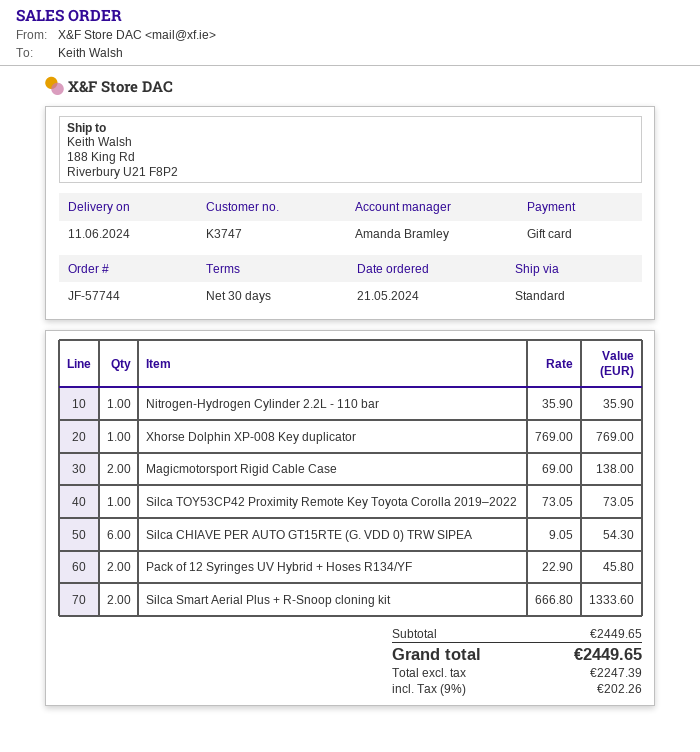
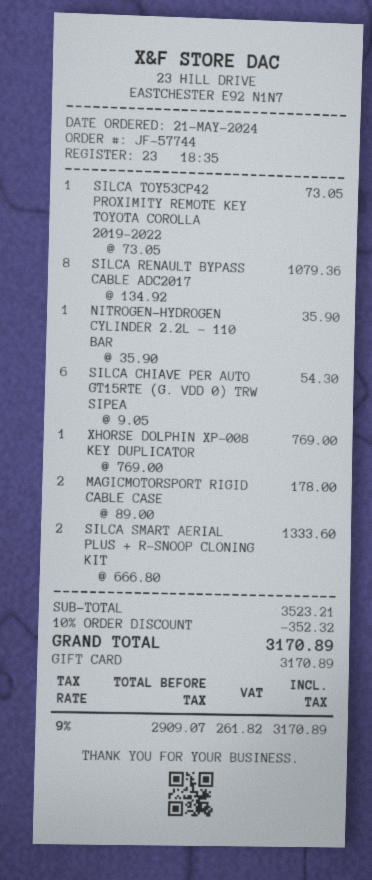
Magicmotorsport Rigid Cable Case: 2 x 69.00 = 138.00 -> 2 x 89.00 = 178.00
Pack of 12 Syringes UV Hybrid + Hoses R134/YF: 2 x 22.90 = 45.80 -> none
SILCA RENAULT BYPASS CABLE ADC2017: none -> 8 x 134.92 = 1079.36
subtotal: 2449.65 -> 3523.21
discount: none -> 10% = 352.32
net: 2247.39 -> 2909.07
tax: 9% = 202.26 -> 9% = 261.82
total: 2449.65 -> 3170.89

